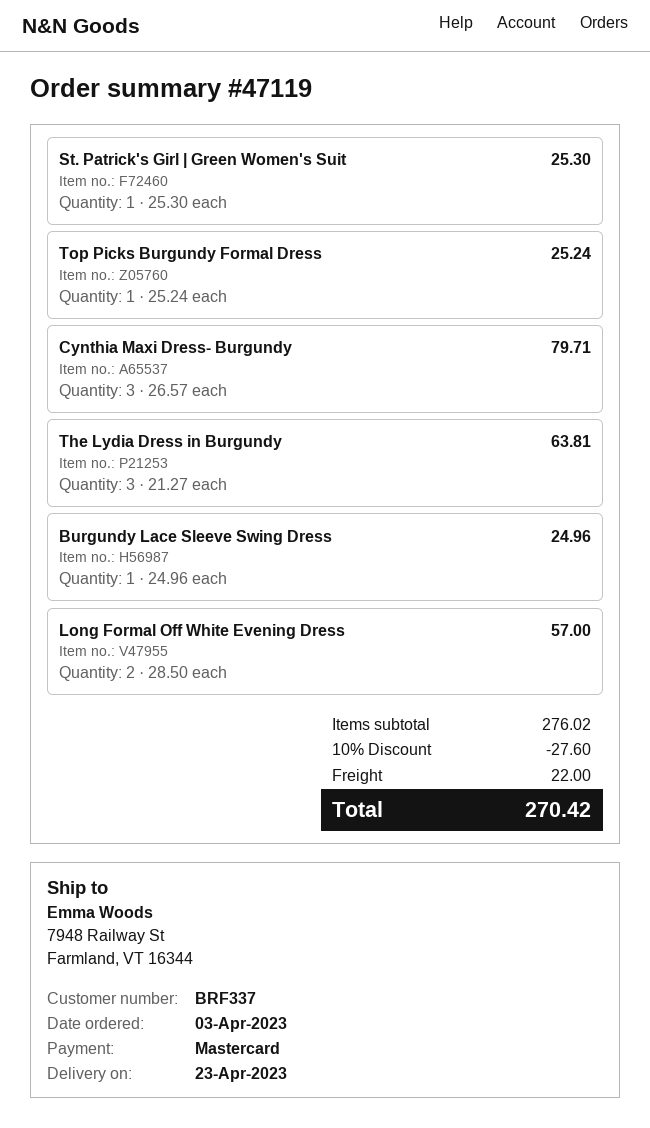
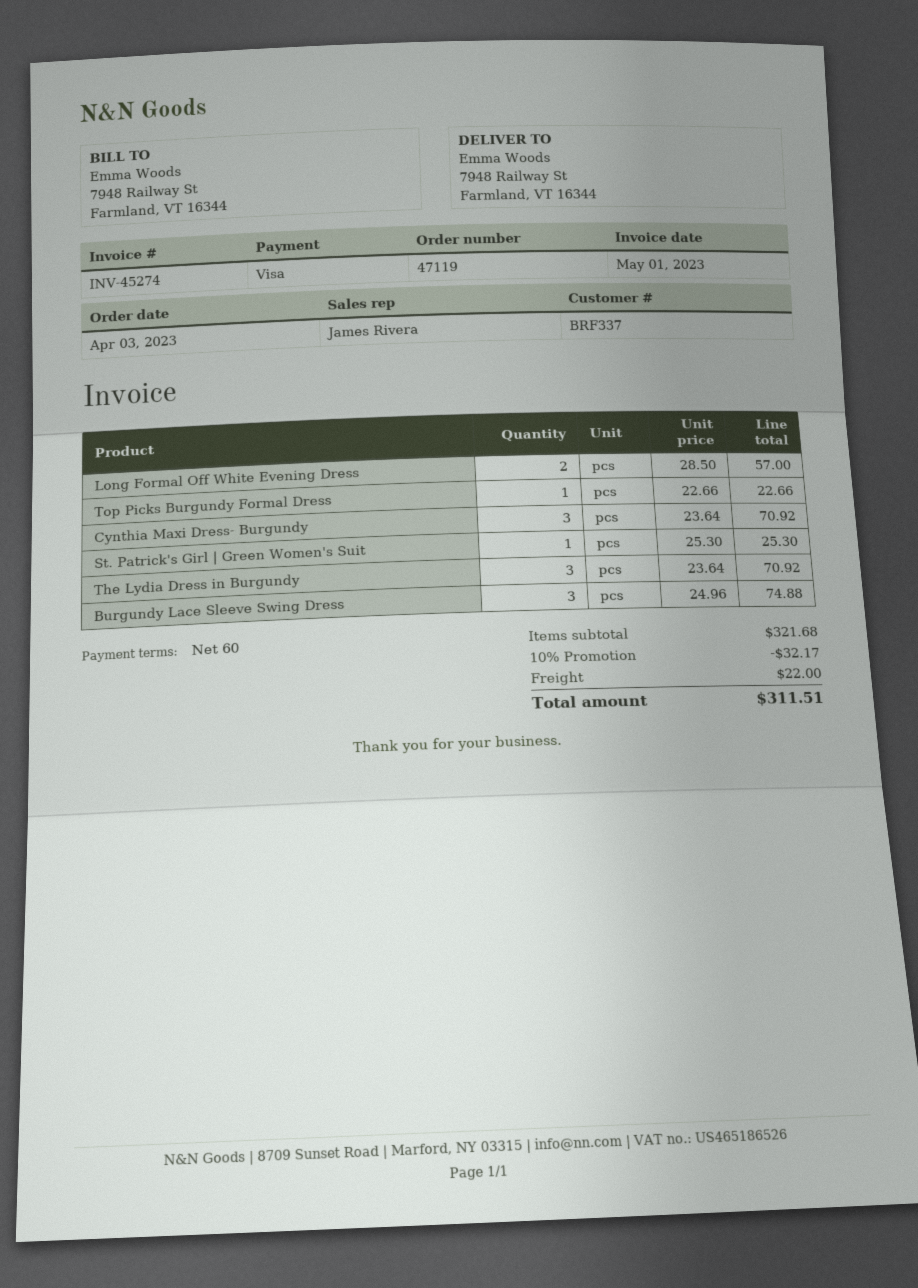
payment method: Mastercard -> Visa
Top Picks Burgundy Formal Dress: 1 x 25.24 = 25.24 -> 1 x 22.66 = 22.66
Cynthia Maxi Dress- Burgundy: 3 x 26.57 = 79.71 -> 3 x 23.64 = 70.92
The Lydia Dress in Burgundy: 3 x 21.27 = 63.81 -> 3 x 23.64 = 70.92
Burgundy Lace Sleeve Swing Dress: 1 x 24.96 = 24.96 -> 3 x 24.96 = 74.88
subtotal: 276.02 -> 321.68
discount: 10% = 27.60 -> 10% = 32.17
total: 270.42 -> 311.51

